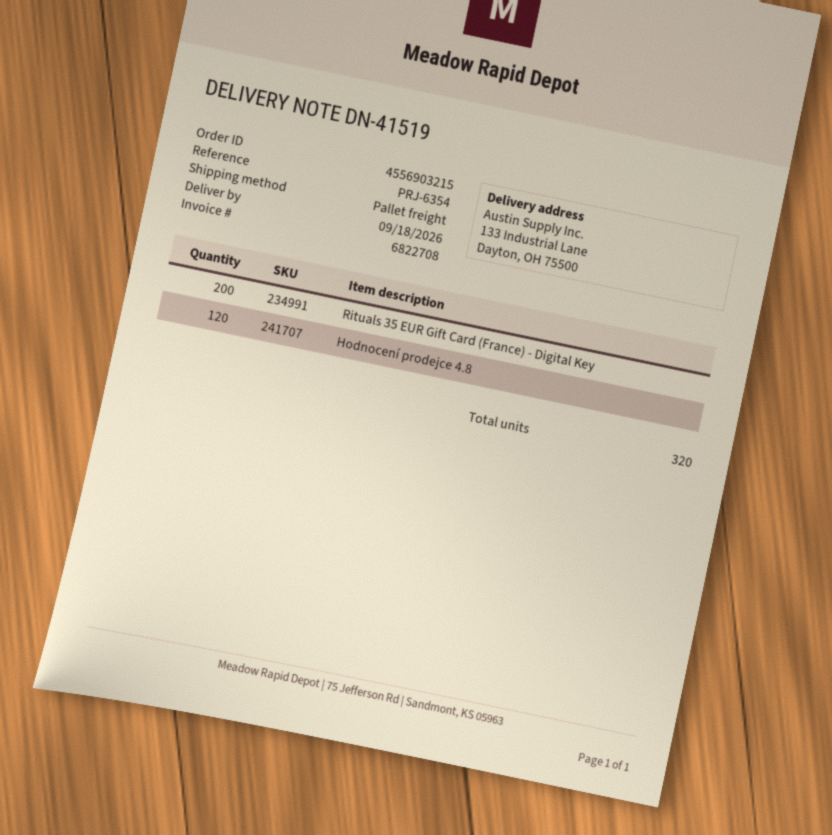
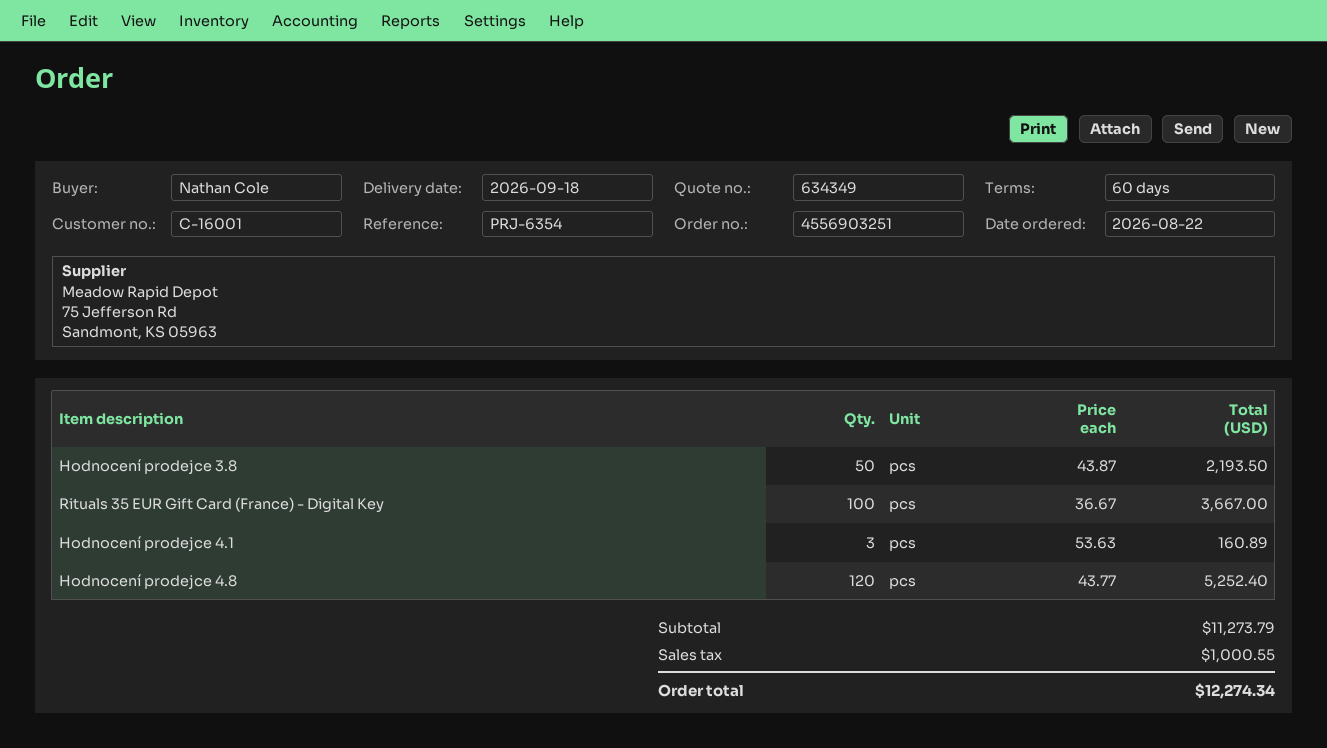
order number: 4556903215 -> 4556903251
Rituals 35 EUR Gift Card (France) - Digital Key: 200 -> 100
Hodnocení prodejce 3.8: none -> 50
Hodnocení prodejce 4.1: none -> 3

